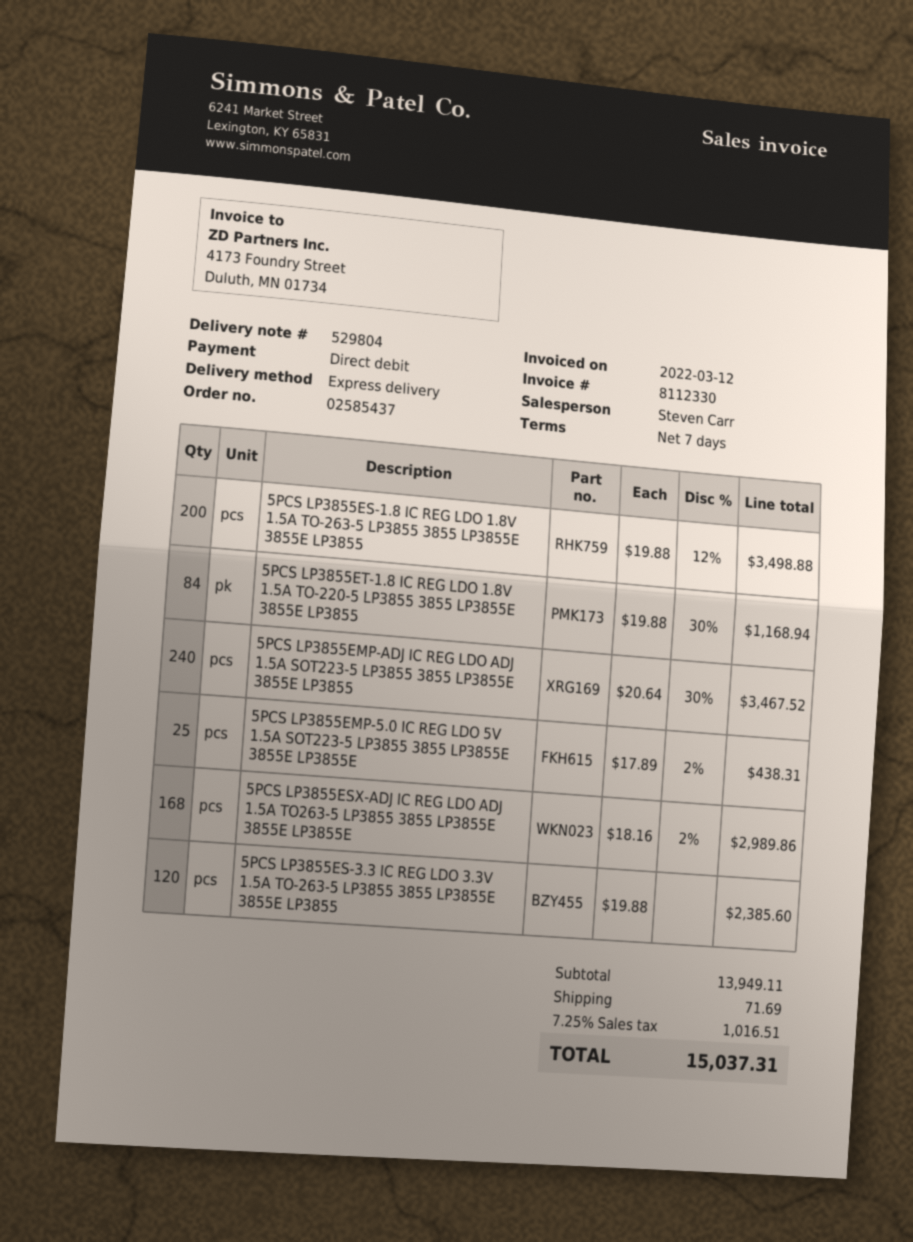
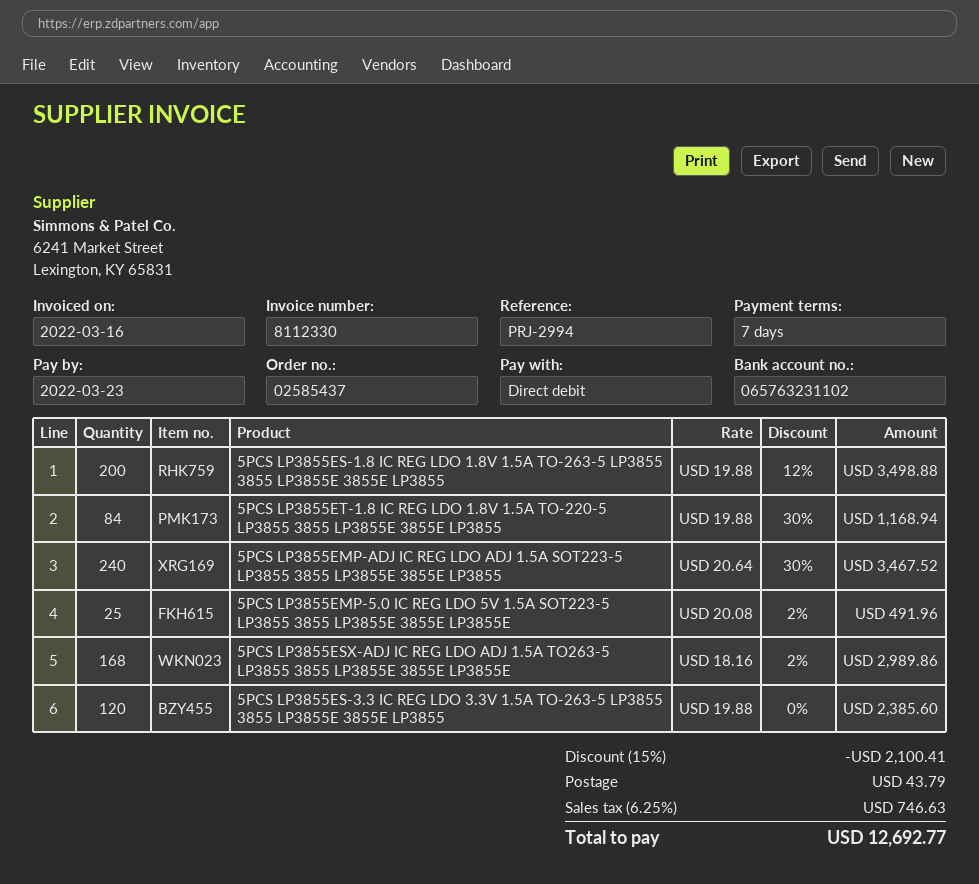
invoice date: 2022-03-12 -> 2022-03-16
5PCS LP3855EMP-5.0 IC REG LDO 5V 1.5A SOT223-5 LP3855 3855 LP3855E 3855E LP3855E: 25 x 17.89 - 2% = 438.31 -> 25 x 20.08 - 2% = 491.96
discount: none -> 15% = 2100.41
shipping: 71.69 -> 43.79
tax: 7.25% = 1016.51 -> 6.25% = 746.63
total: 15037.31 -> 12692.77

